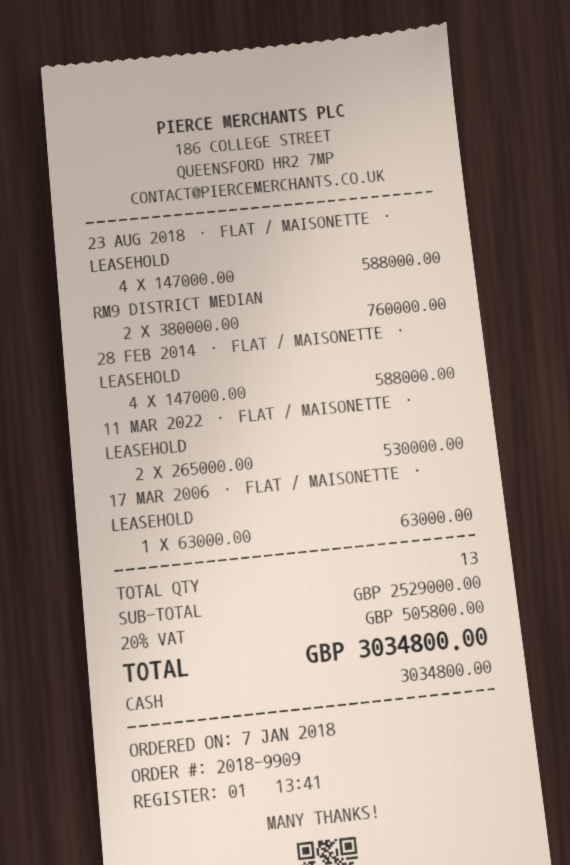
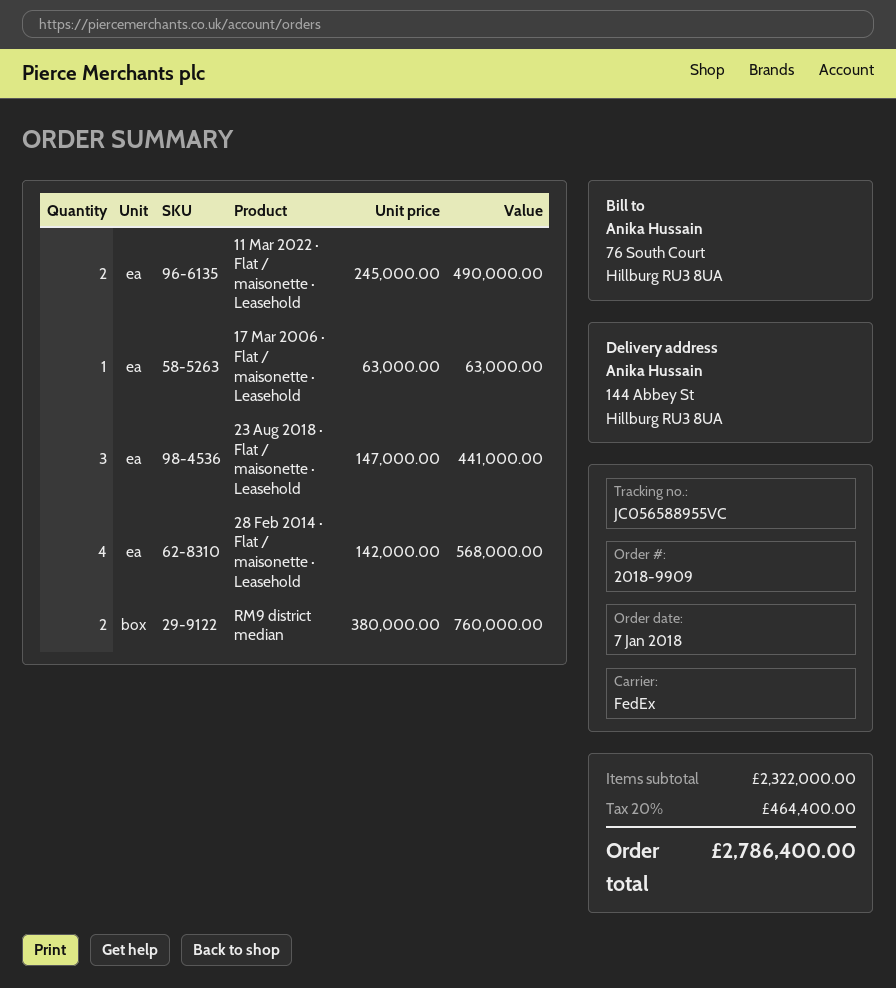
23 AUG 2018 · FLAT / MAISONETTE · LEASEHOLD: 4 x 147000.00 = 588000.00 -> 3 x 147000.00 = 441000.00
28 FEB 2014 · FLAT / MAISONETTE · LEASEHOLD: 4 x 147000.00 = 588000.00 -> 4 x 142000.00 = 568000.00
11 MAR 2022 · FLAT / MAISONETTE · LEASEHOLD: 2 x 265000.00 = 530000.00 -> 2 x 245000.00 = 490000.00
subtotal: 2529000.00 -> 2322000.00
tax: 20% = 505800.00 -> 20% = 464400.00
total: 3034800.00 -> 2786400.00

